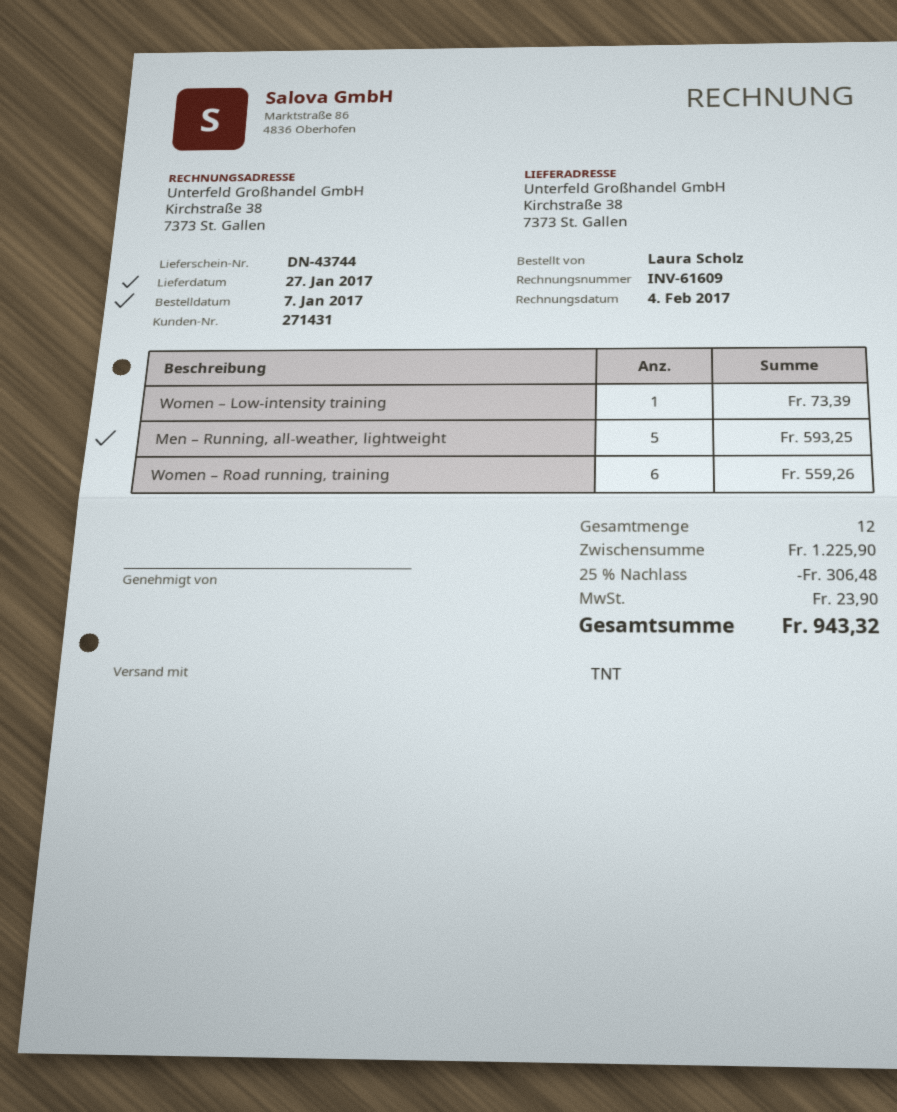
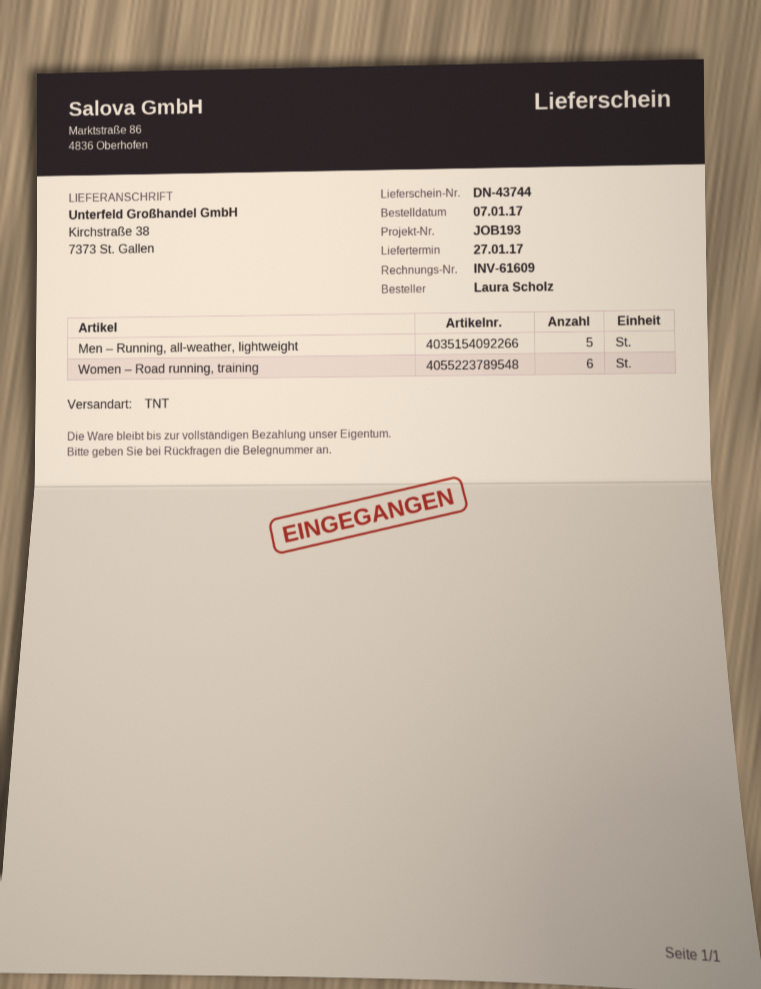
Women – Low-intensity training: 1 -> none

